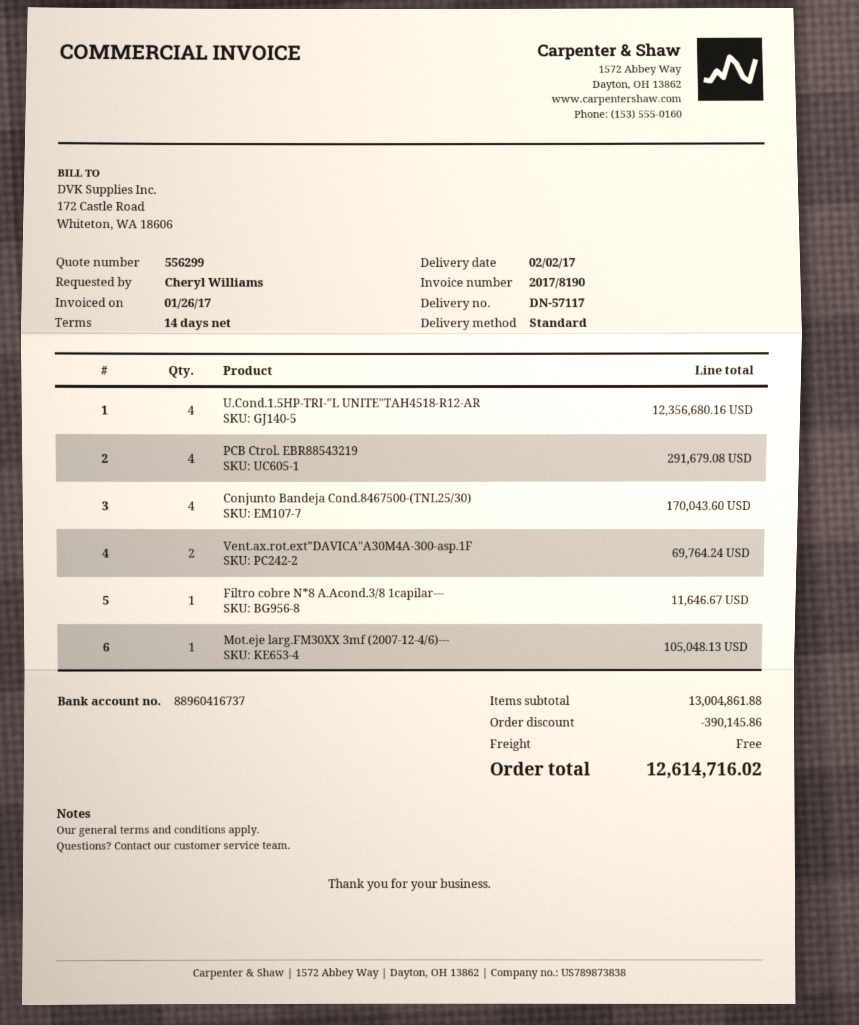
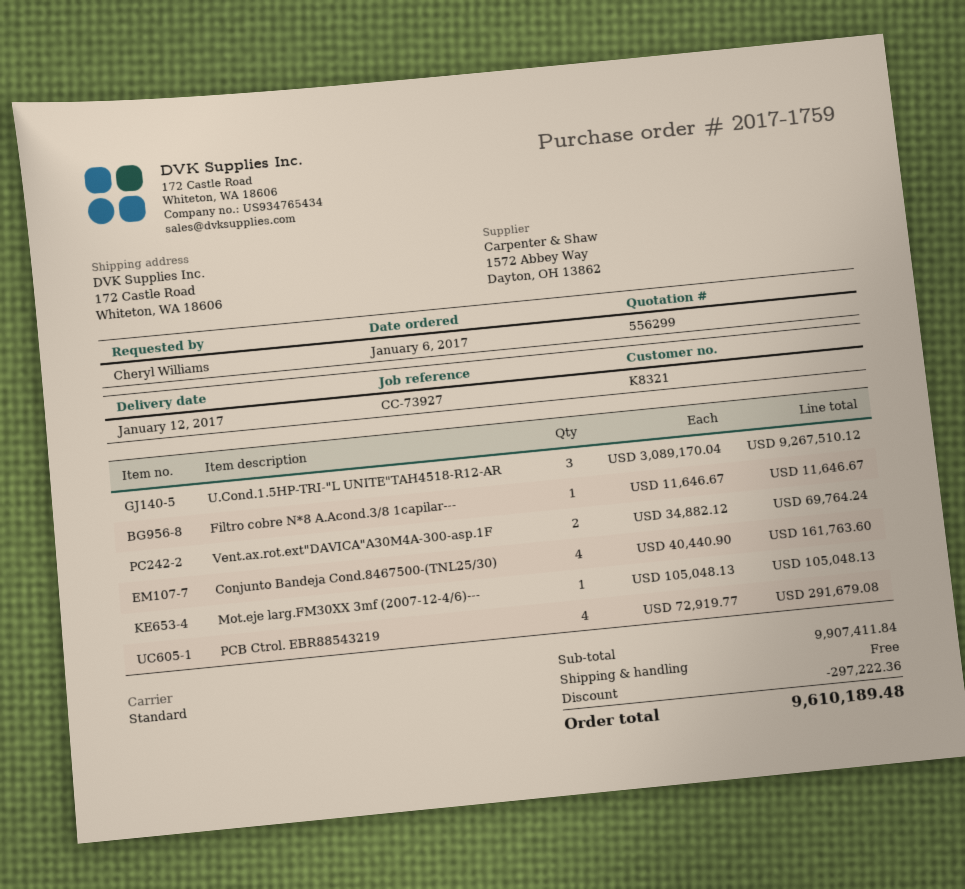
delivery date: 2017-02-02 -> 2017-01-12
U.Cond.1.5HP-TRI-"L UNITE"TAH4518-R12-AR: 4 for 12356680.16 -> 3 for 9267510.12
Conjunto Bandeja Cond.8467500-(TNL25/30): 4 for 170043.60 -> 4 for 161763.60
subtotal: 13004861.88 -> 9907411.84
discount: 390145.86 -> 297222.36
total: 12614716.02 -> 9610189.48

